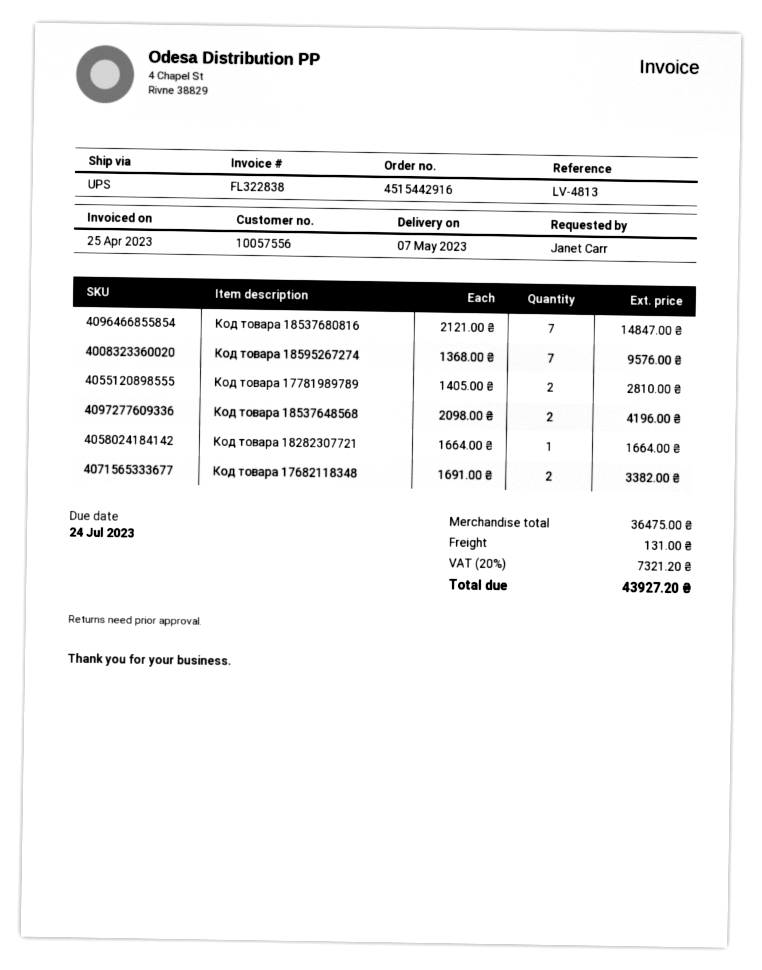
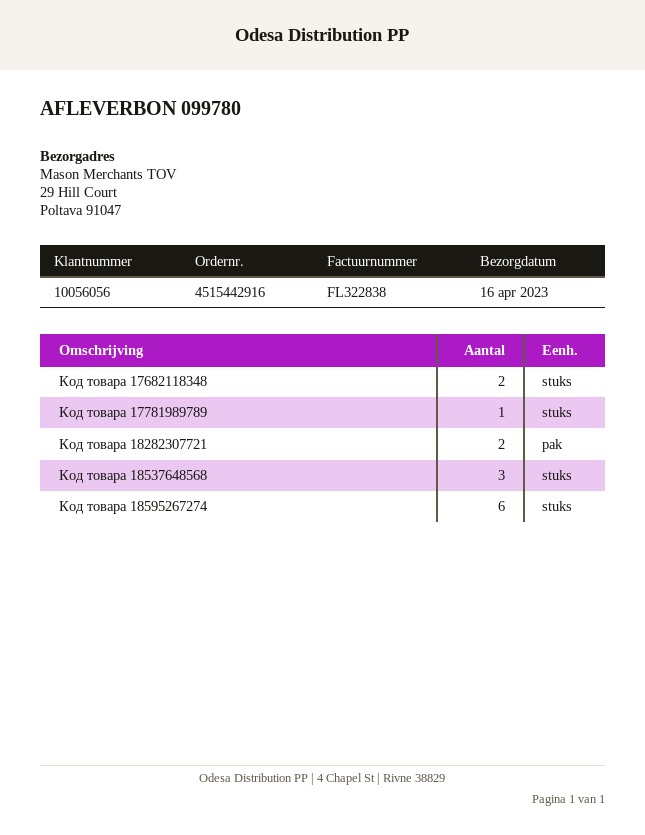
delivery date: 2023-05-07 -> 2023-04-16
customer number: 10057556 -> 10056056
Код товара 18537680816: 7 -> none
Код товара 18595267274: 7 -> 6
Код товара 17781989789: 2 -> 1
Код товара 18537648568: 2 -> 3
Код товара 18282307721: 1 -> 2

